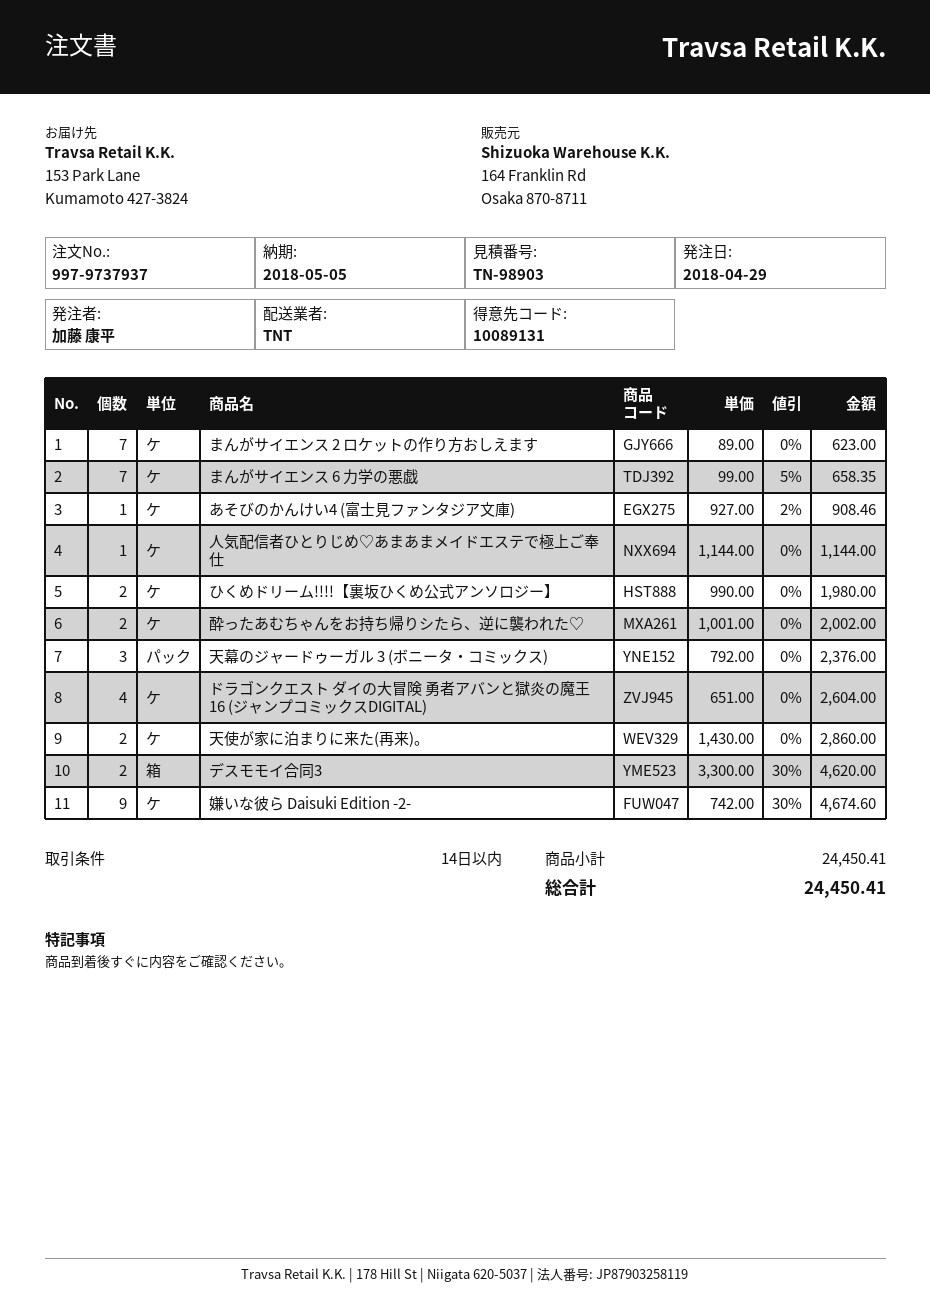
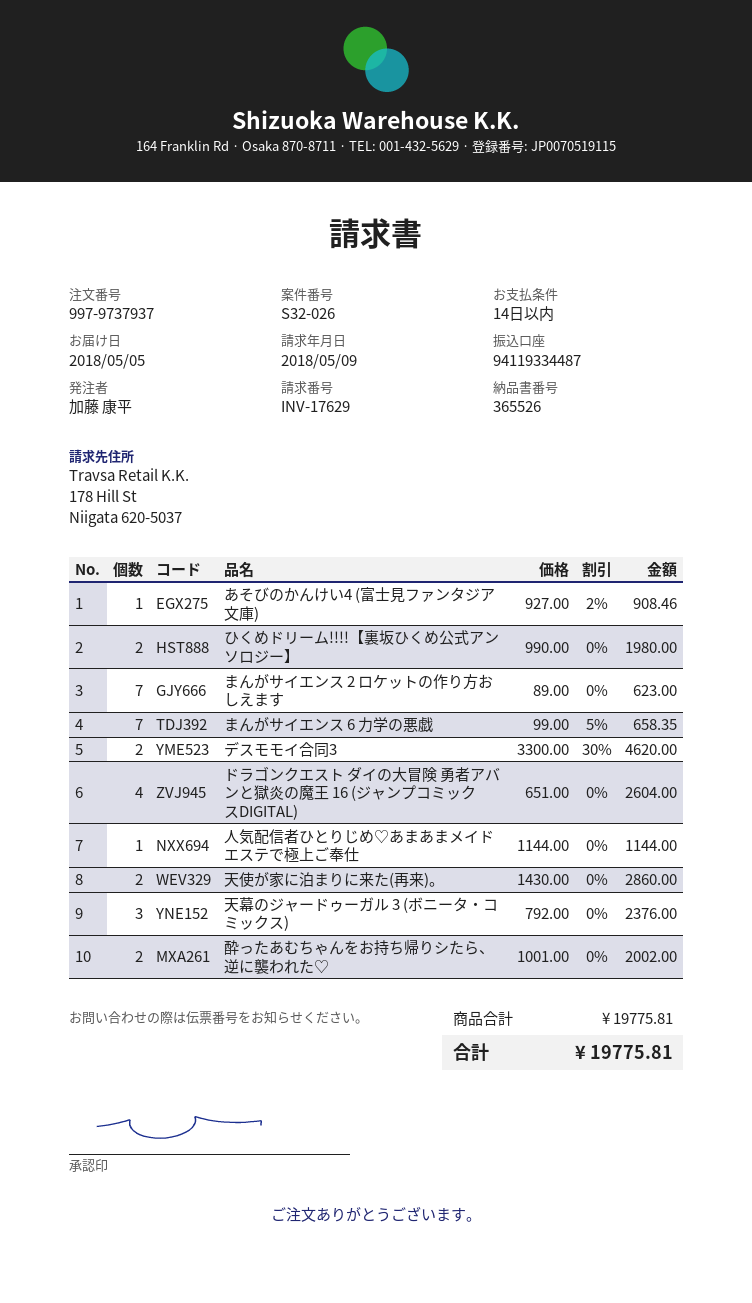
嫌いな彼ら Daisuki Edition -2-: 9 x 742.00 - 30% = 4674.60 -> none
subtotal: 24450.41 -> 19775.81
total: 24450.41 -> 19775.81

